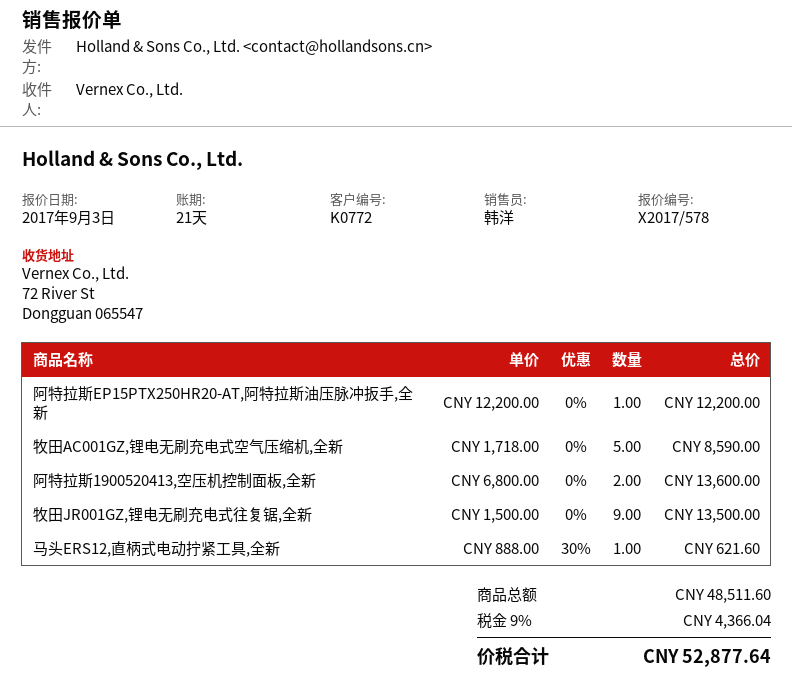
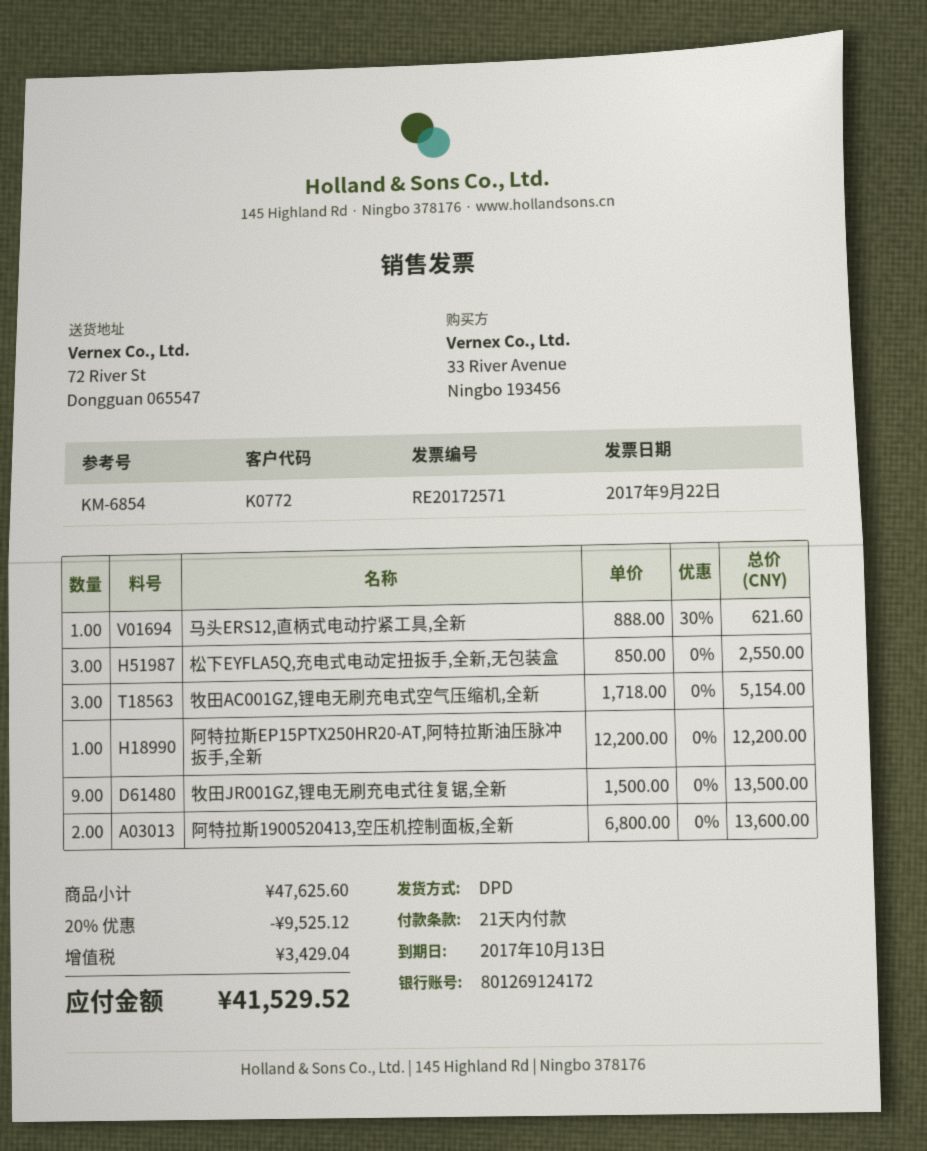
牧田AC001GZ,锂电无刷充电式空气压缩机,全新: 5 x 1718.00 = 8590.00 -> 3 x 1718.00 = 5154.00
松下EYFLA5Q,充电式电动定扭扳手,全新,无包装盒: none -> 3 x 850.00 = 2550.00
subtotal: 48511.60 -> 47625.60
discount: none -> 20% = 9525.12
tax: 4366.04 -> 3429.04
total: 52877.64 -> 41529.52

